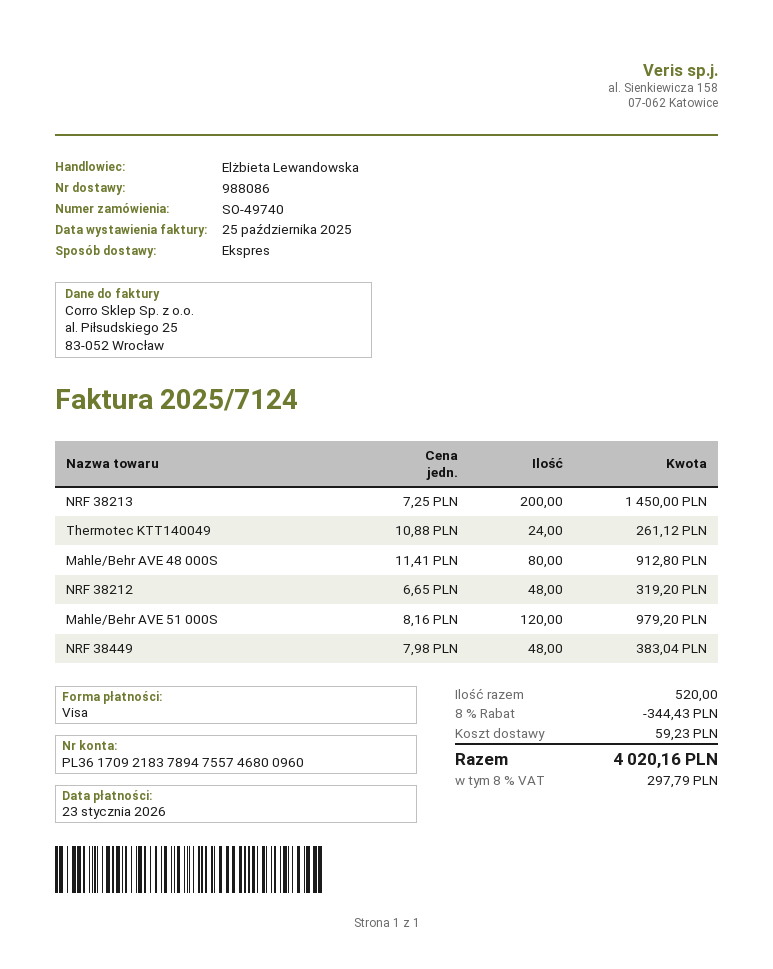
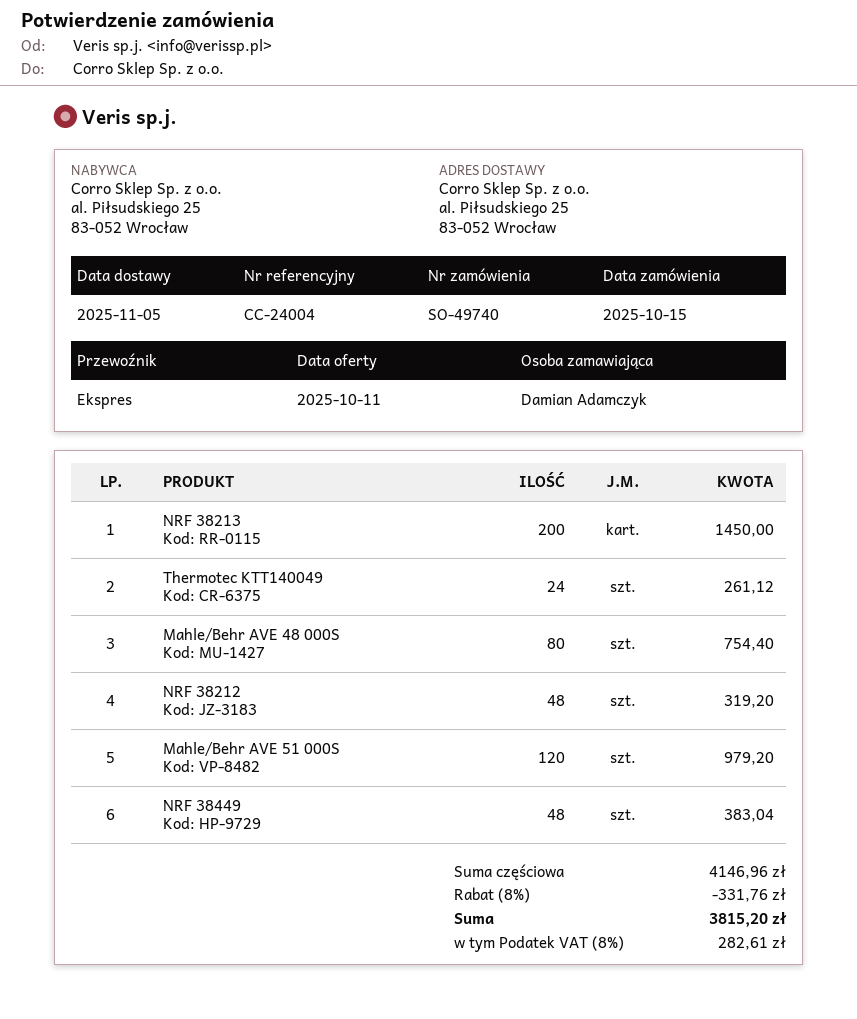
Mahle/Behr AVE 48 000S: 80 for 912.80 -> 80 for 754.40
discount: 8% = 344.43 -> 8% = 331.76
shipping: 59.23 -> none
tax: 8% = 297.79 -> 8% = 282.61
total: 4020.16 -> 3815.20

